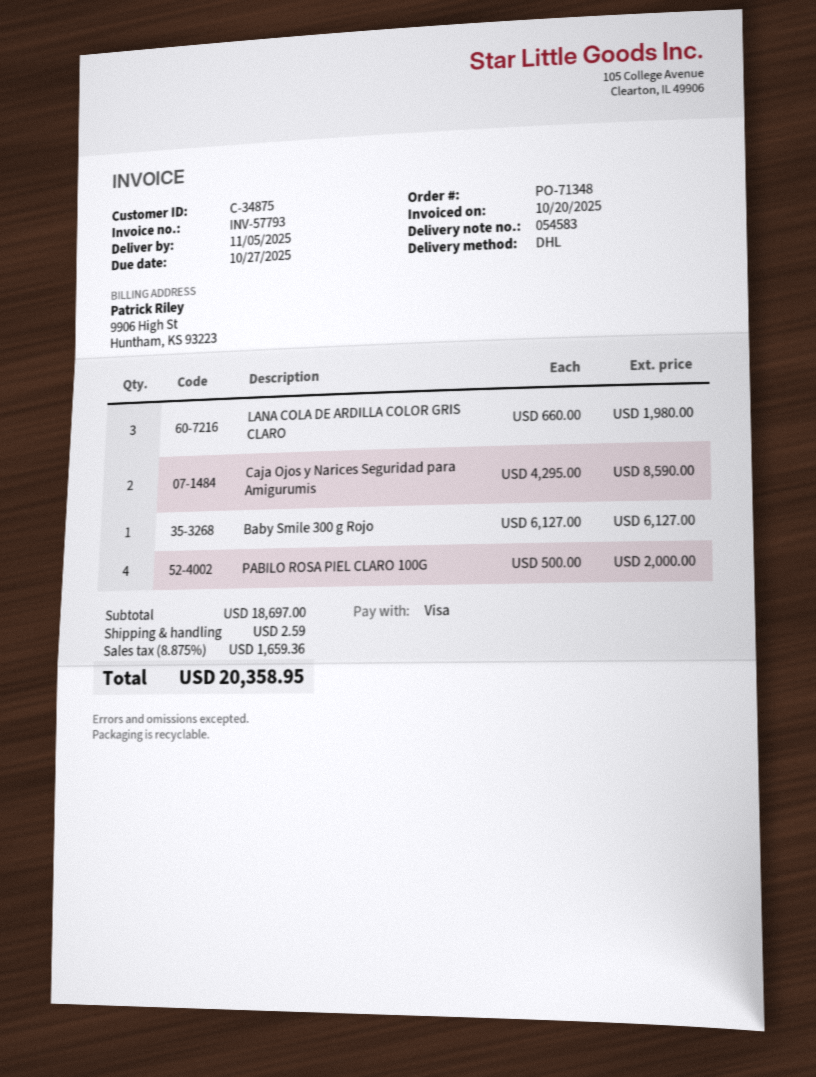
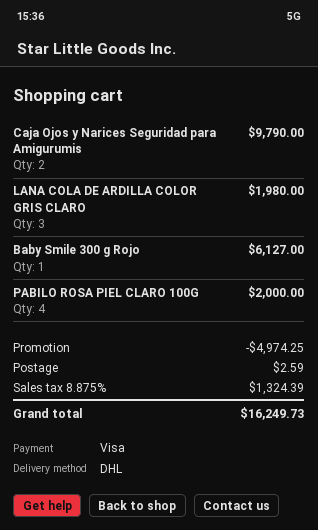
Caja Ojos y Narices Seguridad para Amigurumis: 2 for 8590.00 -> 2 for 9790.00
discount: none -> 4974.25
tax: 8.875% = 1659.36 -> 8.875% = 1324.39
total: 20358.95 -> 16249.73

